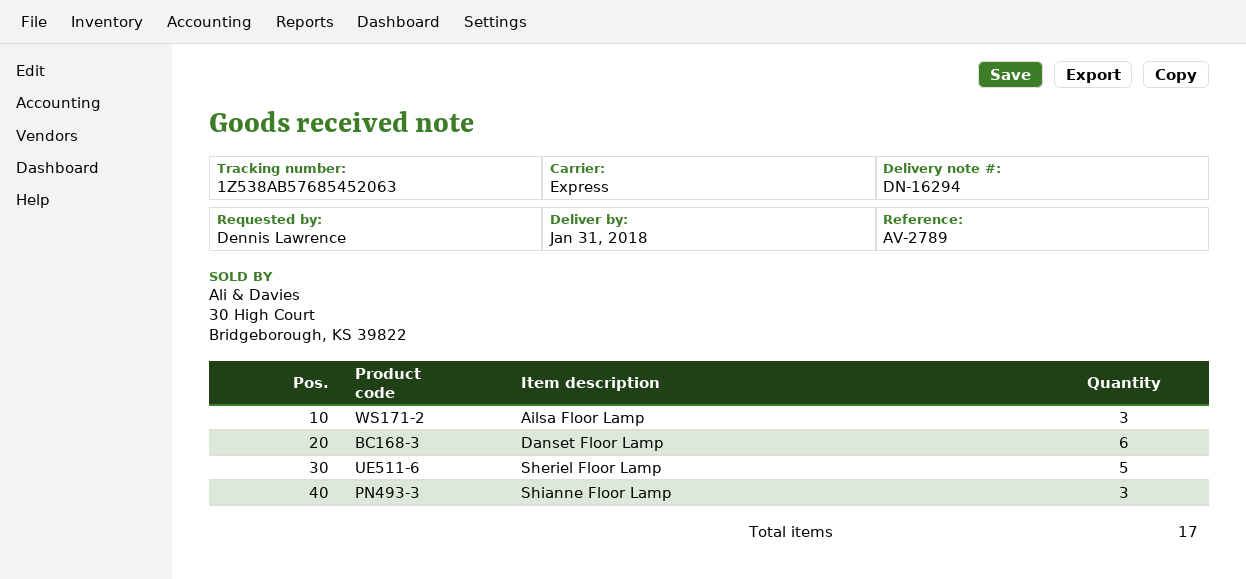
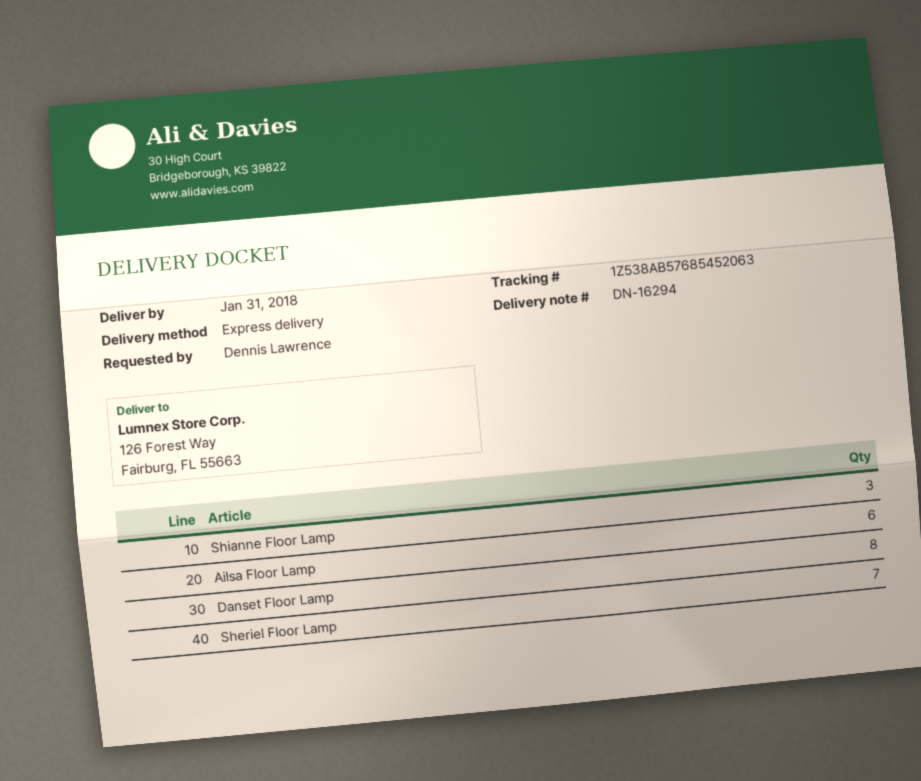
Ailsa Floor Lamp: 3 -> 6
Danset Floor Lamp: 6 -> 8
Sheriel Floor Lamp: 5 -> 7

